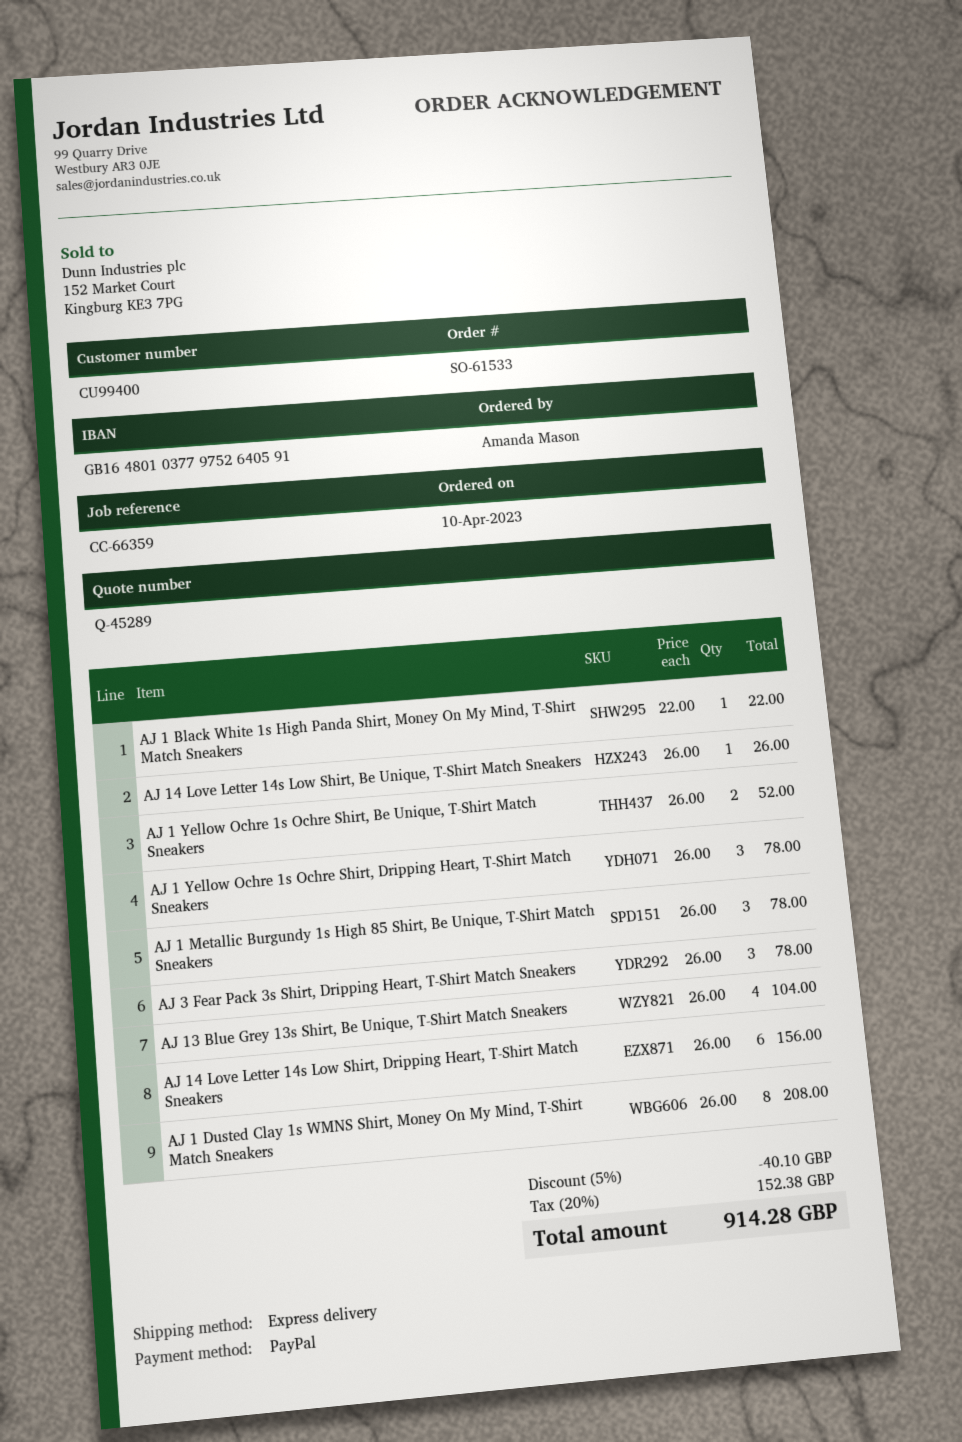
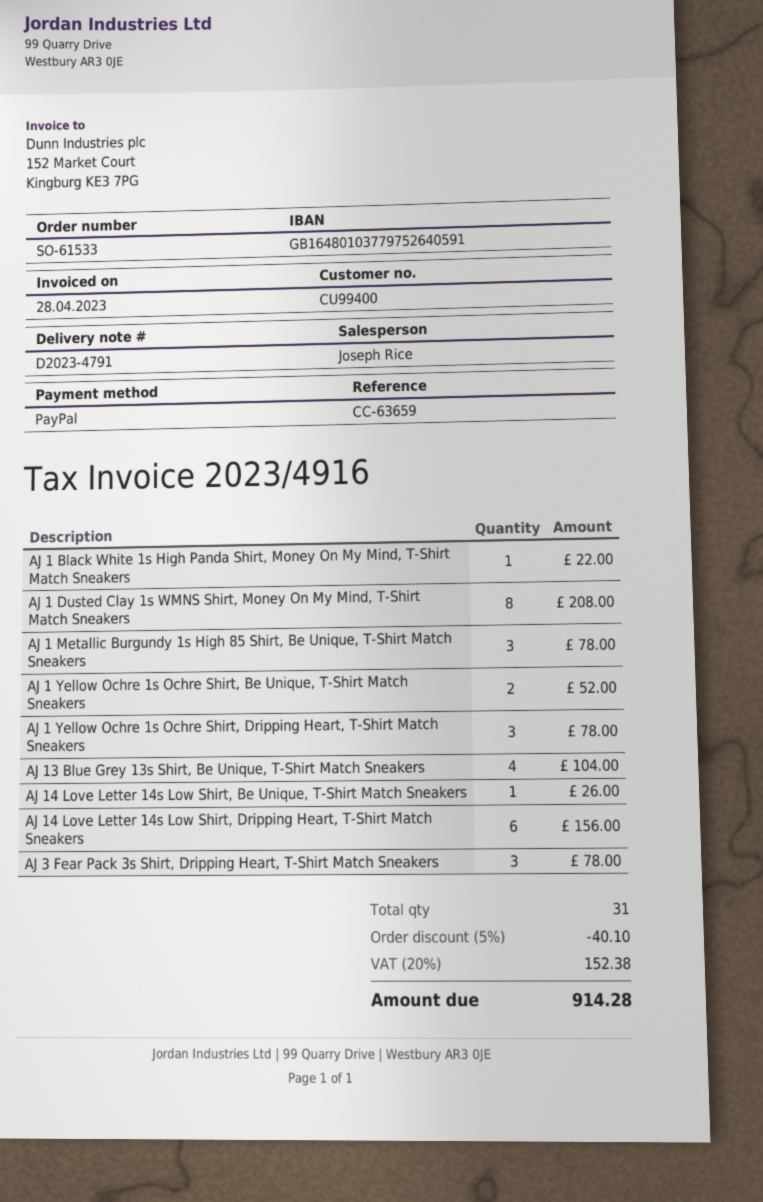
reference: CC-66359 -> CC-63659

